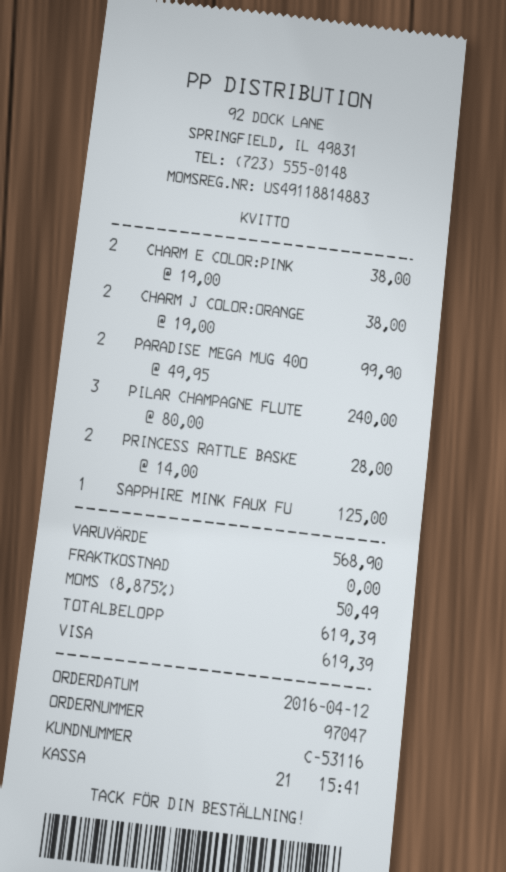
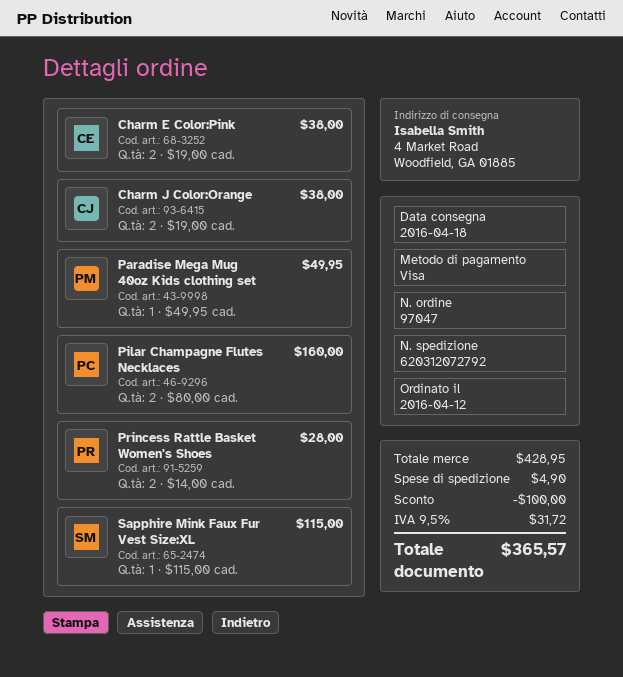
PARADISE MEGA MUG 40O: 2 x 49.95 = 99.90 -> 1 x 49.95 = 49.95
PILAR CHAMPAGNE FLUTE: 3 x 80.00 = 240.00 -> 2 x 80.00 = 160.00
SAPPHIRE MINK FAUX FU: 1 x 125.00 = 125.00 -> 1 x 115.00 = 115.00
subtotal: 568.90 -> 428.95
discount: none -> 100.00
shipping: 0.00 -> 4.90
tax: 8.875% = 50.49 -> 9.5% = 31.72
total: 619.39 -> 365.57

